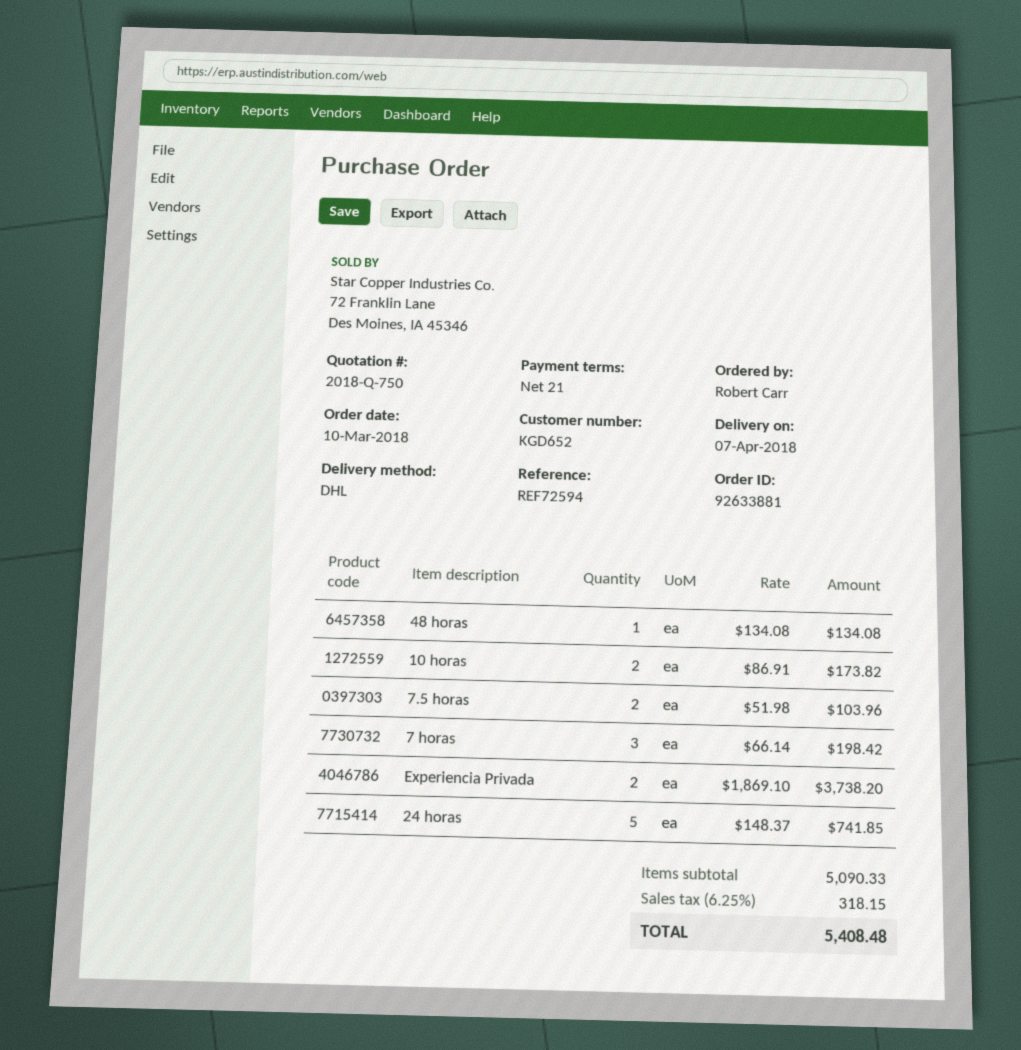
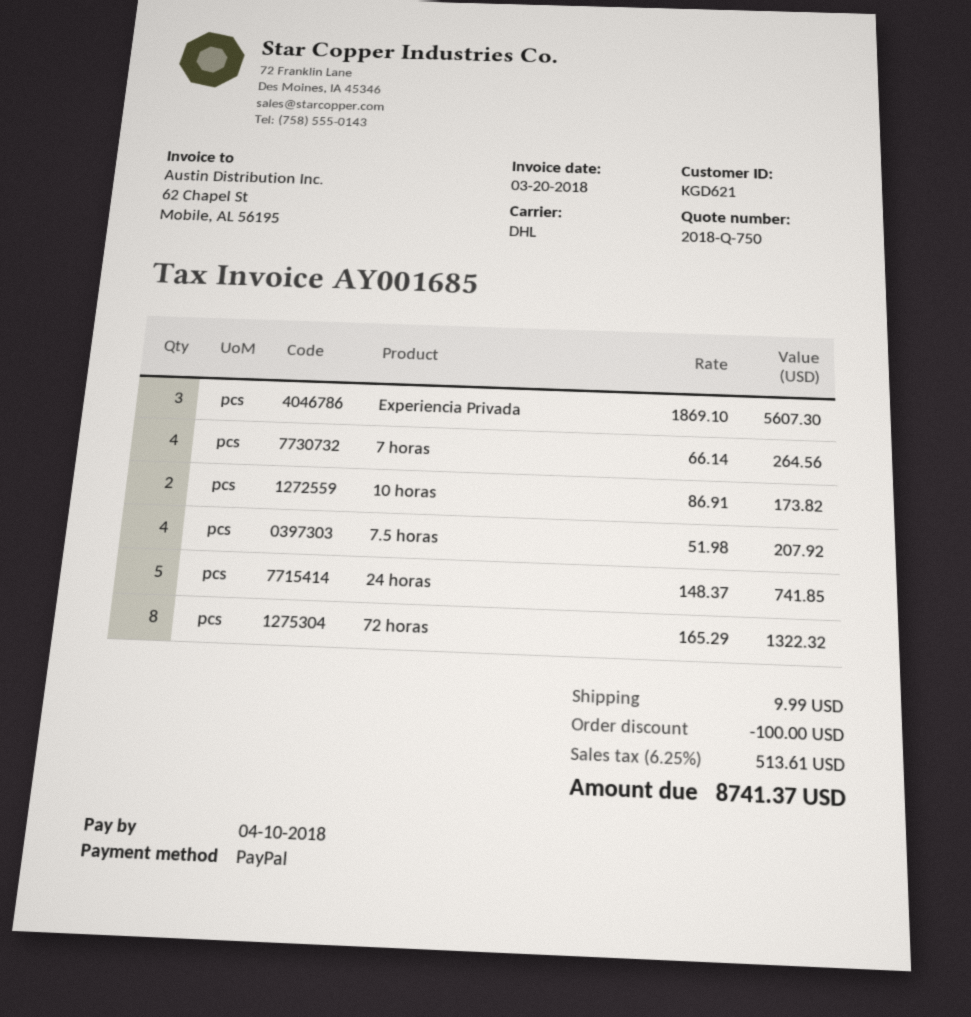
customer number: KGD652 -> KGD621
48 horas: 1 x 134.08 = 134.08 -> none
7.5 horas: 2 x 51.98 = 103.96 -> 4 x 51.98 = 207.92
7 horas: 3 x 66.14 = 198.42 -> 4 x 66.14 = 264.56
Experiencia Privada: 2 x 1869.10 = 3738.20 -> 3 x 1869.10 = 5607.30
72 horas: none -> 8 x 165.29 = 1322.32
discount: none -> 100.00
shipping: none -> 9.99
tax: 6.25% = 318.15 -> 6.25% = 513.61
total: 5408.48 -> 8741.37

